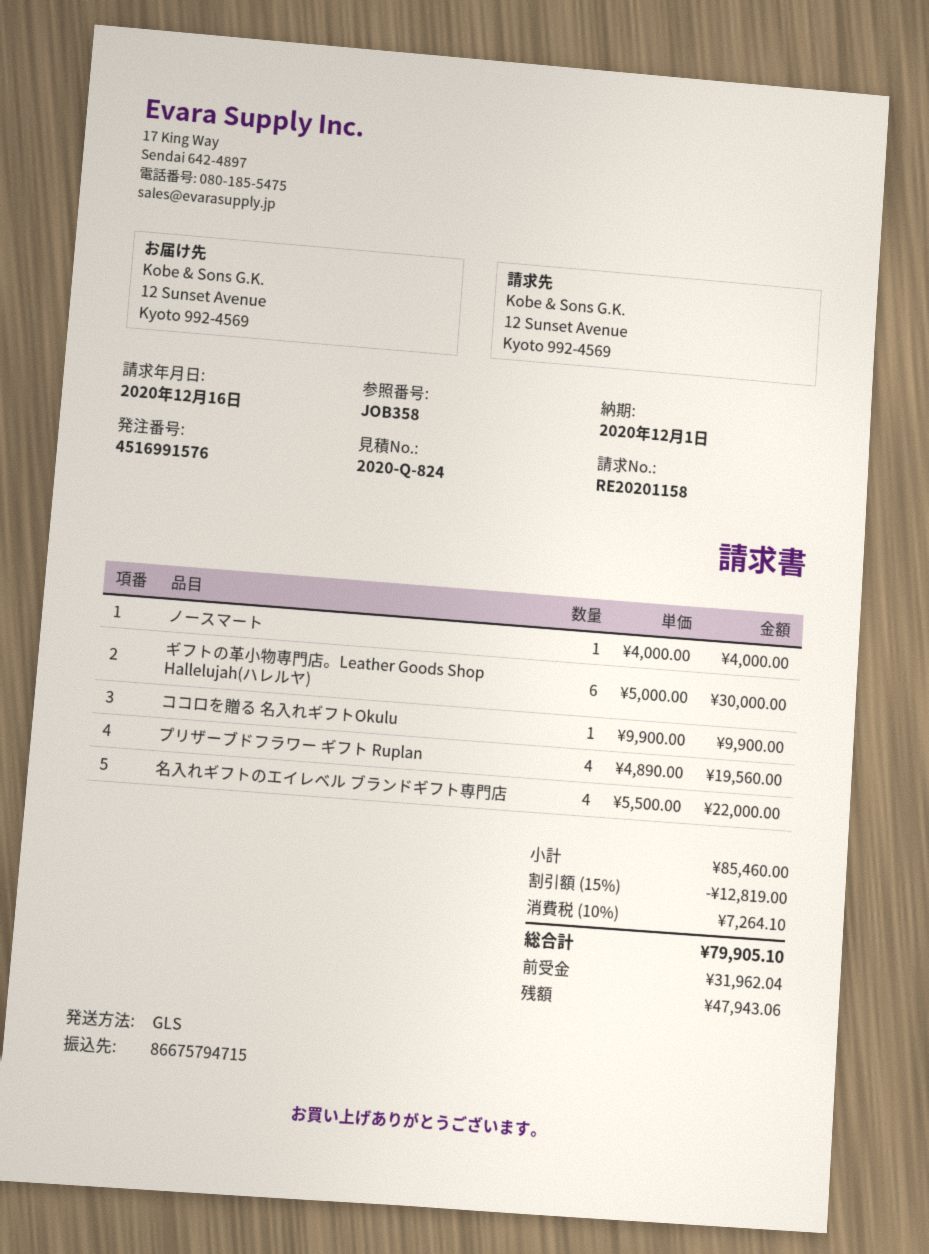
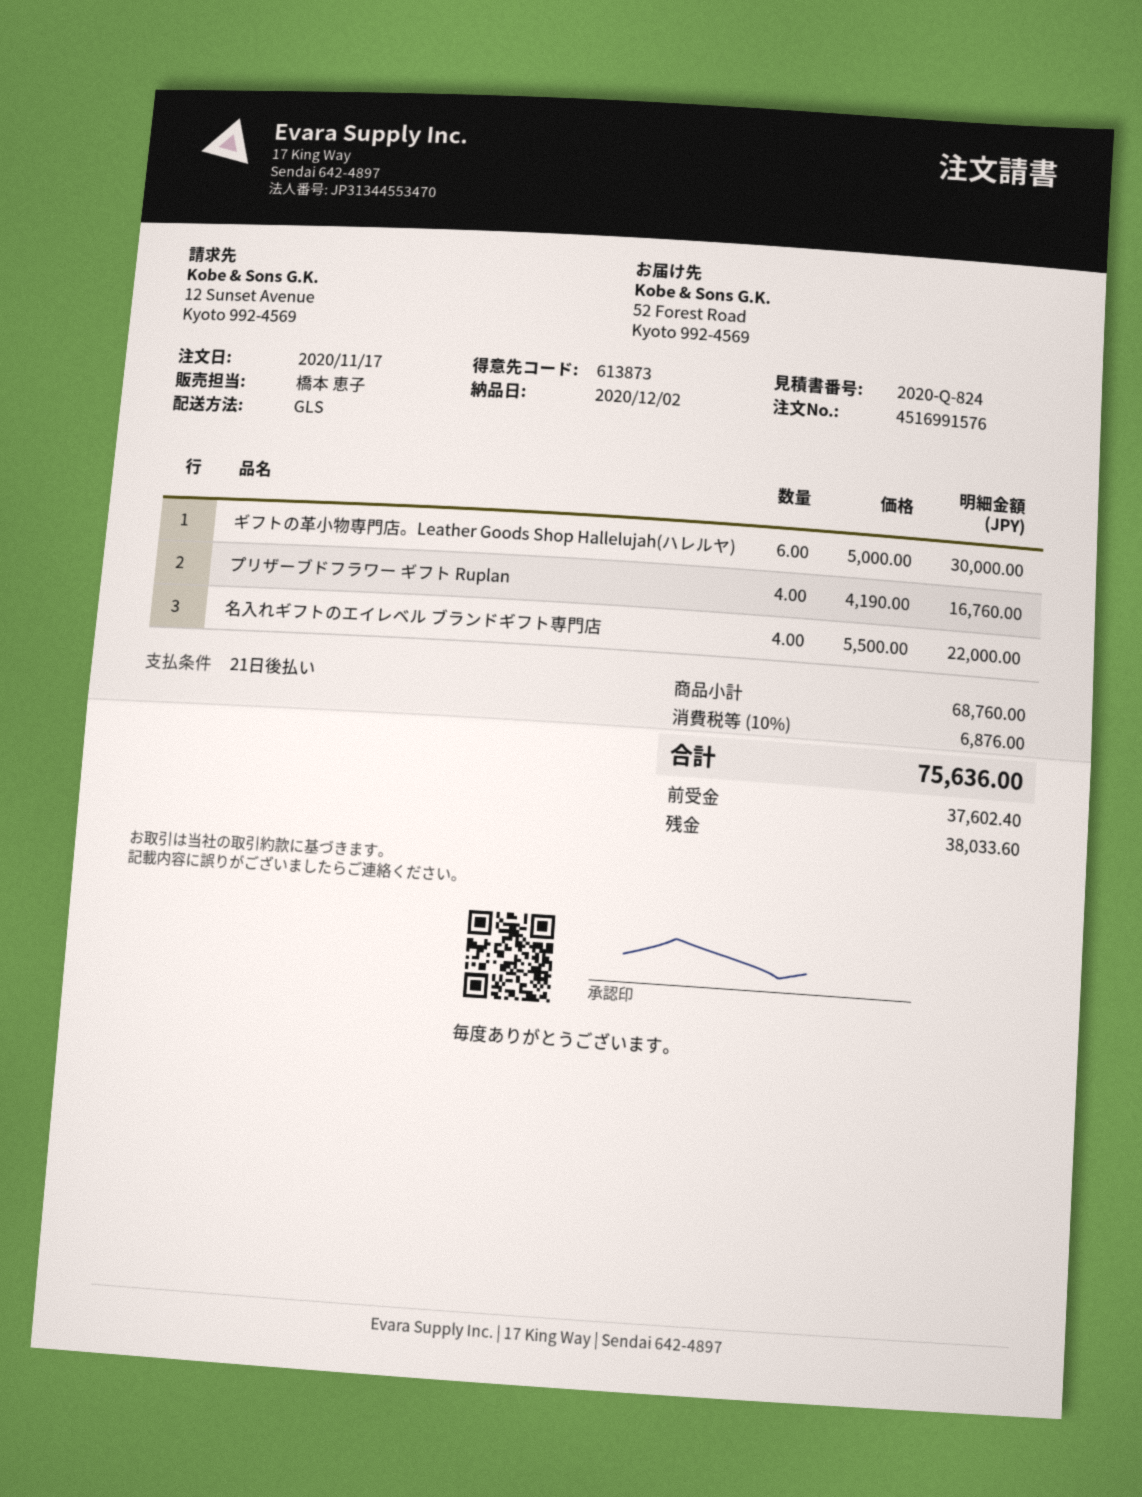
delivery date: 2020-12-01 -> 2020-12-02
ship to: 12 Sunset Avenue, Kyoto 992-4569 -> 52 Forest Road, Kyoto 992-4569
ノースマート: 1 x 4000.00 = 4000.00 -> none
ココロを贈る 名入れギフトOkulu: 1 x 9900.00 = 9900.00 -> none
プリザーブドフラワー ギフト Ruplan: 4 x 4890.00 = 19560.00 -> 4 x 4190.00 = 16760.00
subtotal: 85460.00 -> 68760.00
discount: 15% = 12819.00 -> none
tax: 10% = 7264.10 -> 10% = 6876.00
total: 79905.10 -> 75636.00
deposit: 31962.04 -> 37602.40
balance: 47943.06 -> 38033.60

